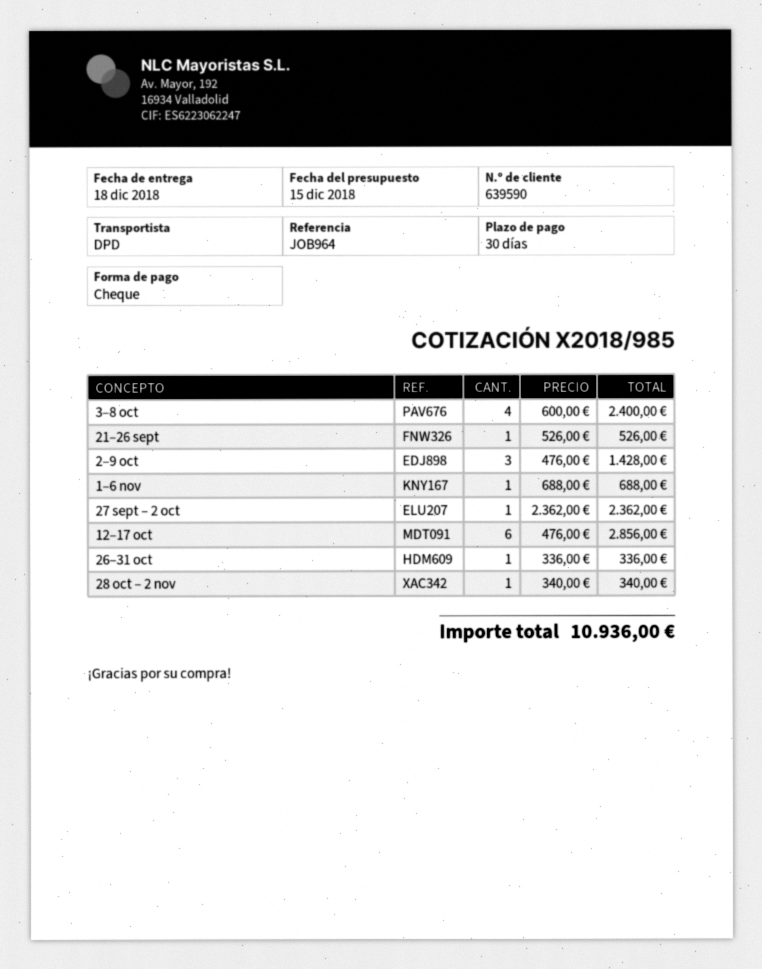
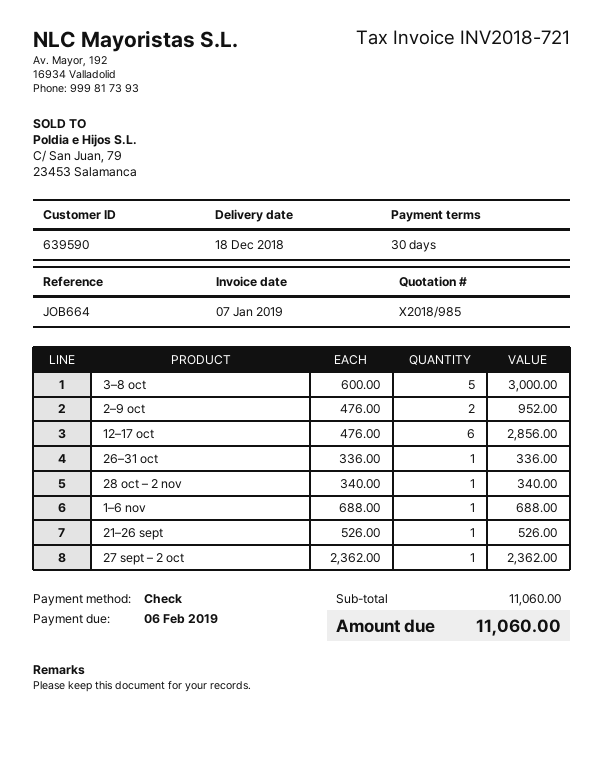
reference: JOB964 -> JOB664
3–8 oct: 4 x 600.00 = 2400.00 -> 5 x 600.00 = 3000.00
2–9 oct: 3 x 476.00 = 1428.00 -> 2 x 476.00 = 952.00
total: 10936.00 -> 11060.00

